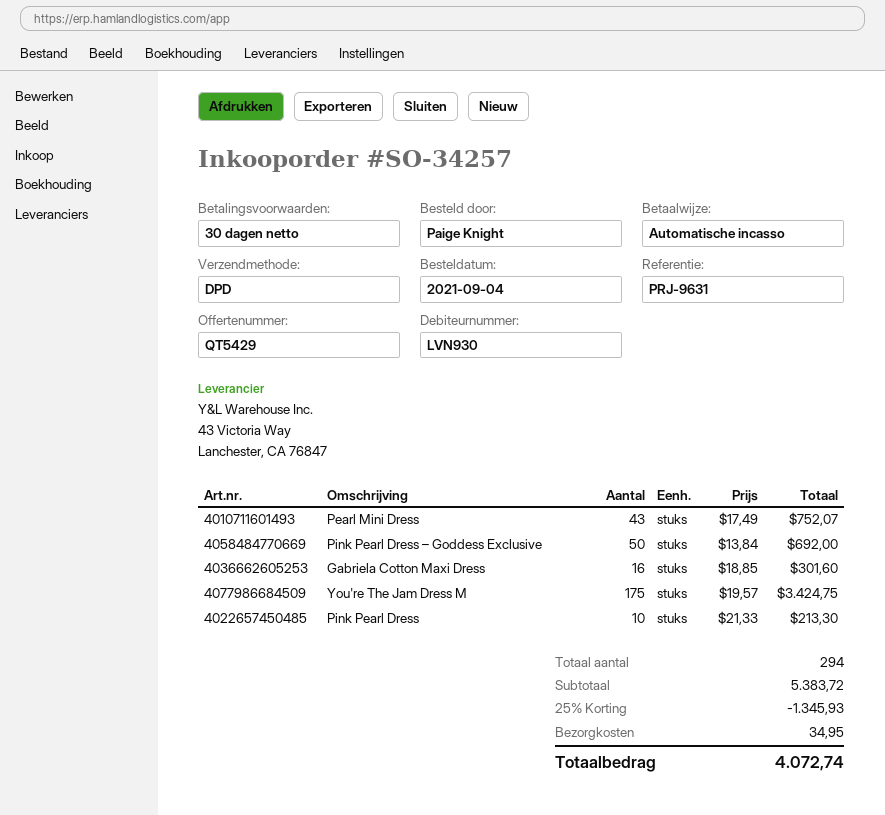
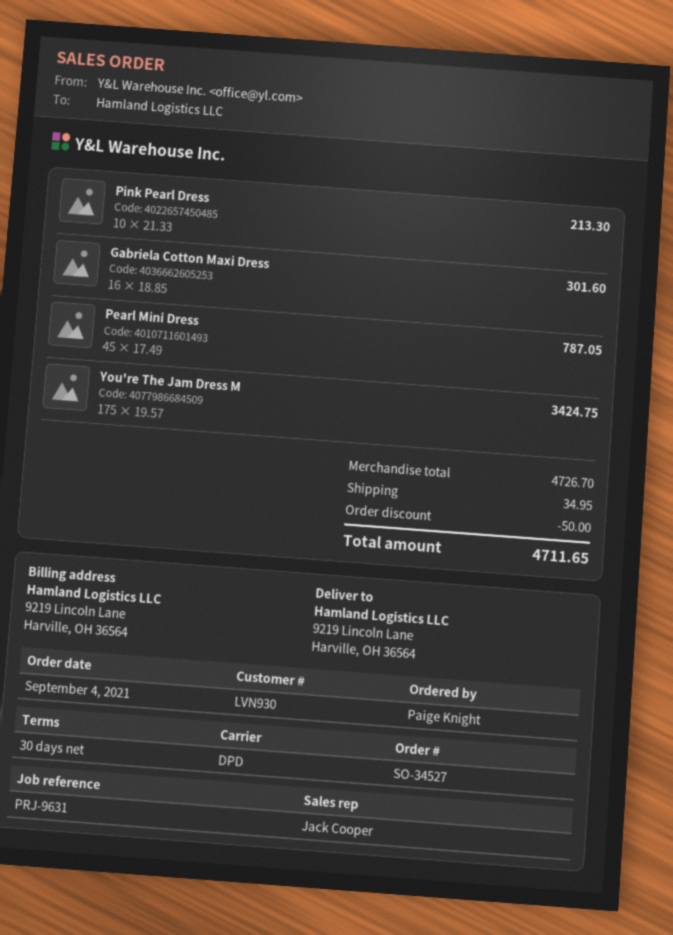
order number: SO-34257 -> SO-34527
Pearl Mini Dress: 43 x 17.49 = 752.07 -> 45 x 17.49 = 787.05
Pink Pearl Dress – Goddess Exclusive: 50 x 13.84 = 692.00 -> none
subtotal: 5383.72 -> 4726.70
discount: 1345.93 -> 50.00
total: 4072.74 -> 4711.65

